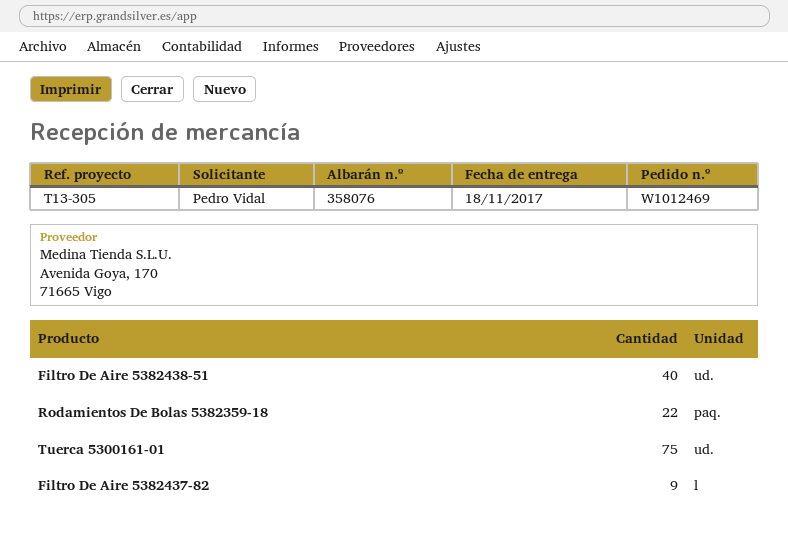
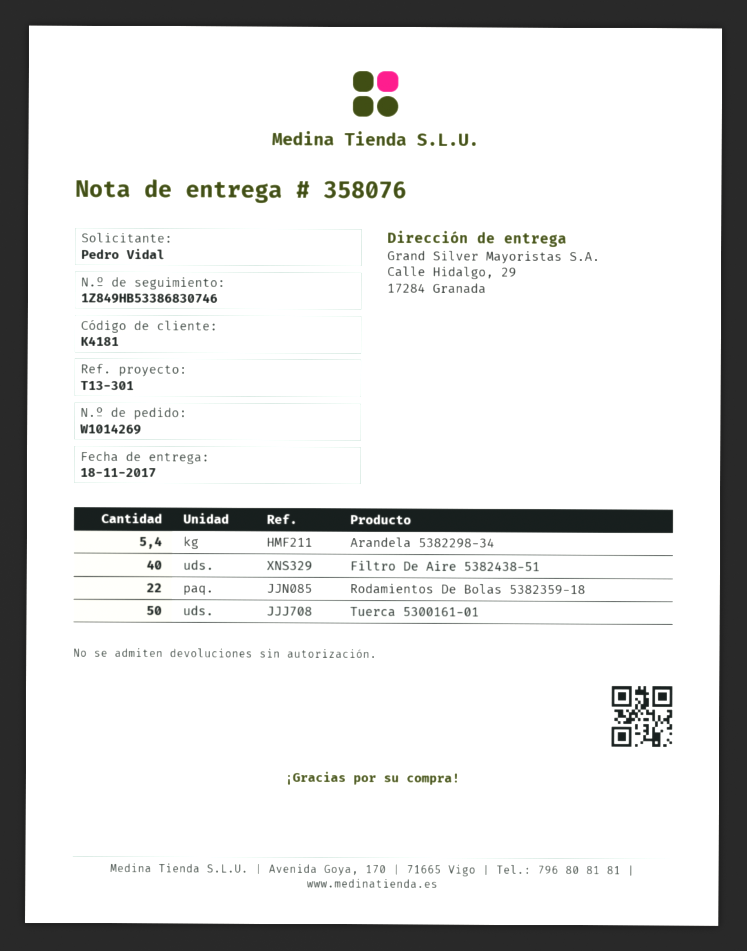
order number: W1012469 -> W1014269
reference: T13-305 -> T13-301
Tuerca 5300161-01: 75 -> 50
Filtro De Aire 5382437-82: 9 -> none
Arandela 5382298-34: none -> 5.4

